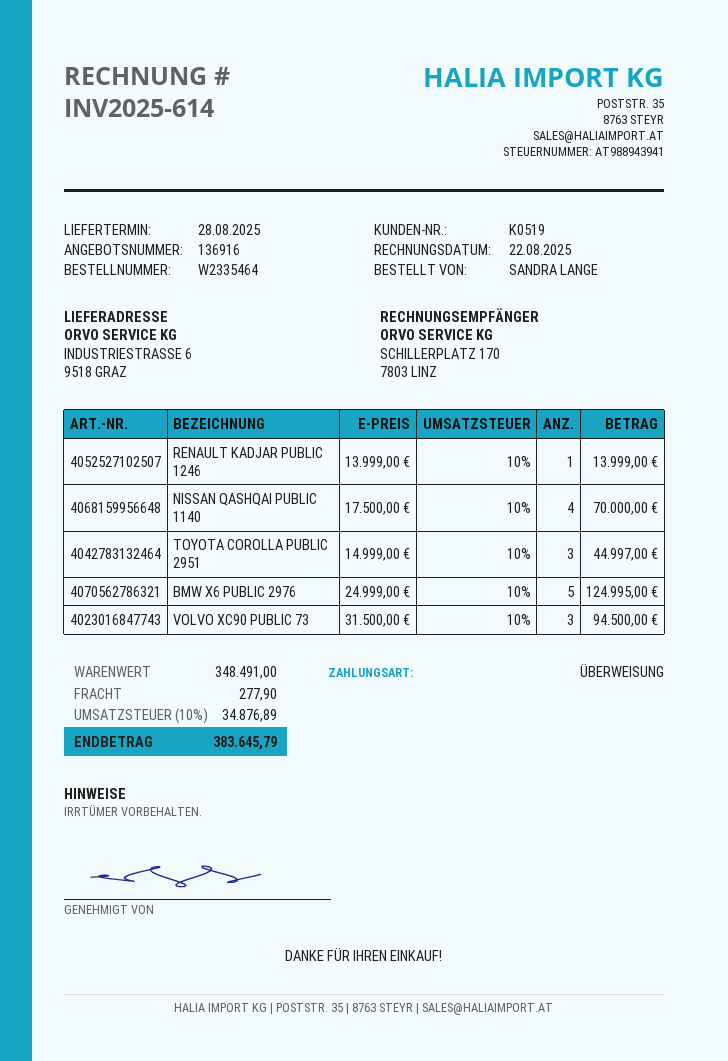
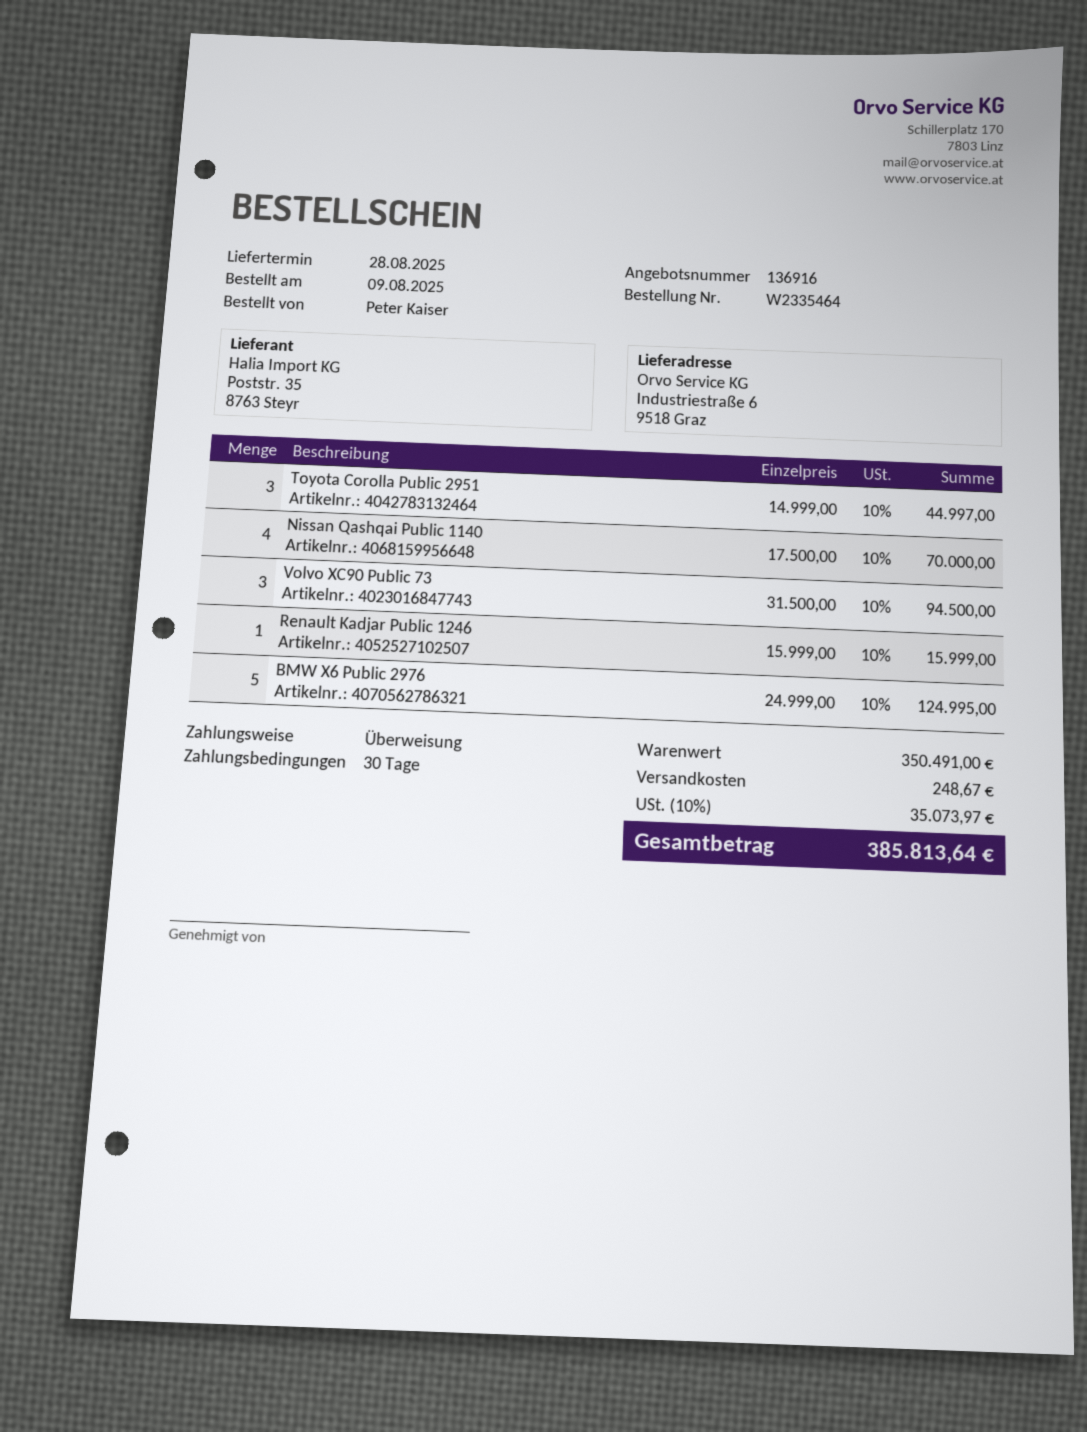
ordered by: SANDRA LANGE -> Peter Kaiser
RENAULT KADJAR PUBLIC 1246: 1 x 13999.00 = 13999.00 -> 1 x 15999.00 = 15999.00
subtotal: 348491.00 -> 350491.00
shipping: 277.90 -> 248.67
tax: 10% = 34876.89 -> 10% = 35073.97
total: 383645.79 -> 385813.64

